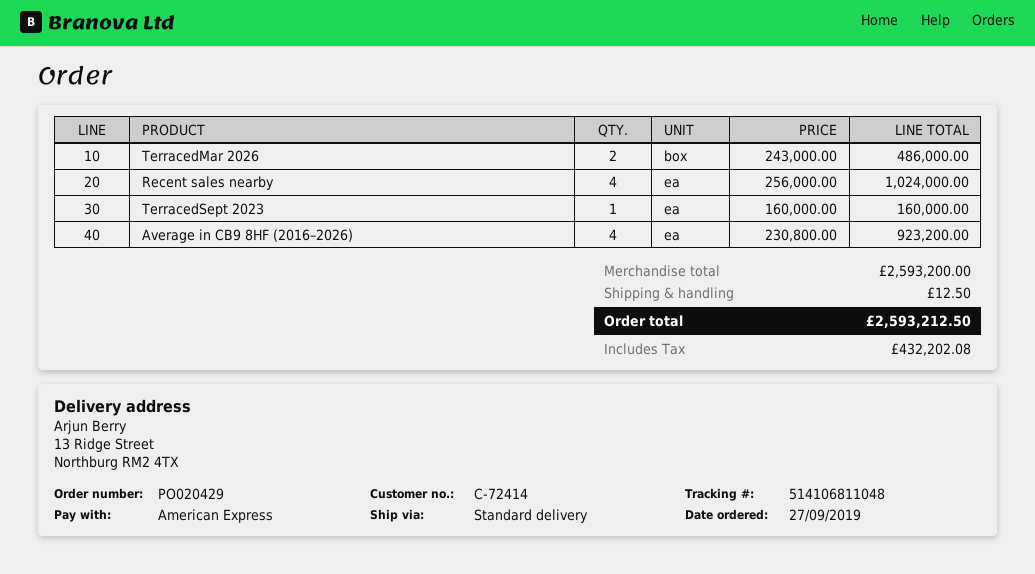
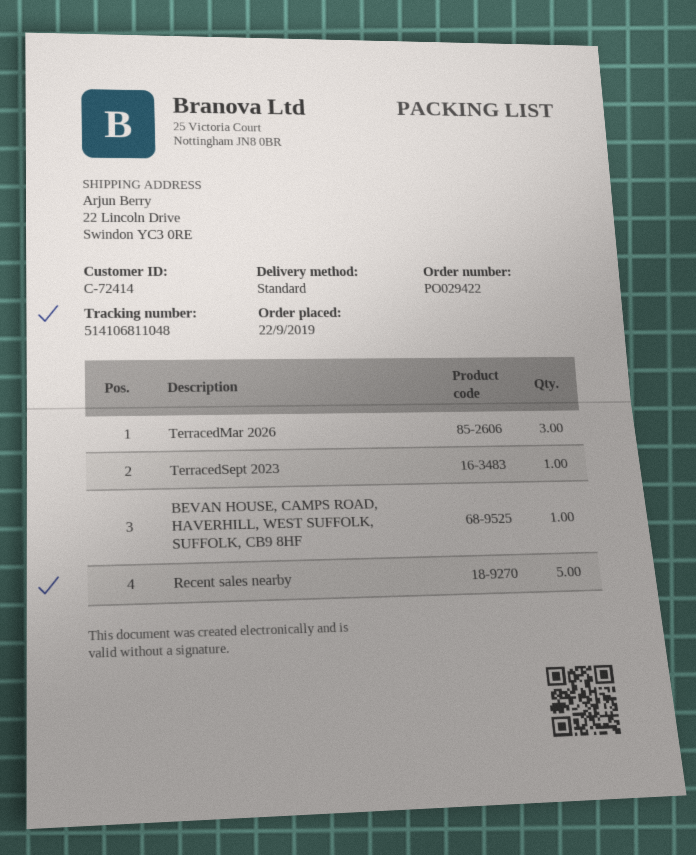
order number: PO020429 -> PO029422
order date: 2019-09-27 -> 2019-09-22
ship to: 13 Ridge Street, Northburg RM2 4TX -> 22 Lincoln Drive, Swindon YC3 0RE
TerracedMar 2026: 2 -> 3
Recent sales nearby: 4 -> 5
Average in CB9 8HF (2016–2026): 4 -> none
BEVAN HOUSE, CAMPS ROAD, HAVERHILL, WEST SUFFOLK, SUFFOLK, CB9 8HF: none -> 1

